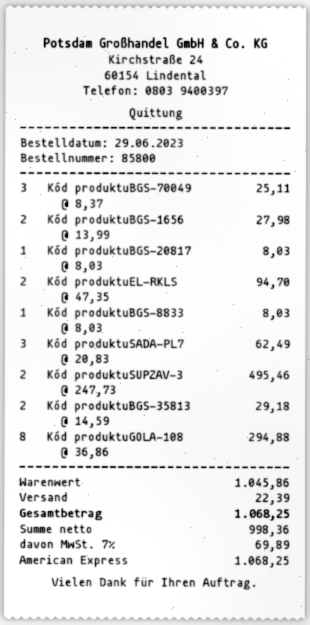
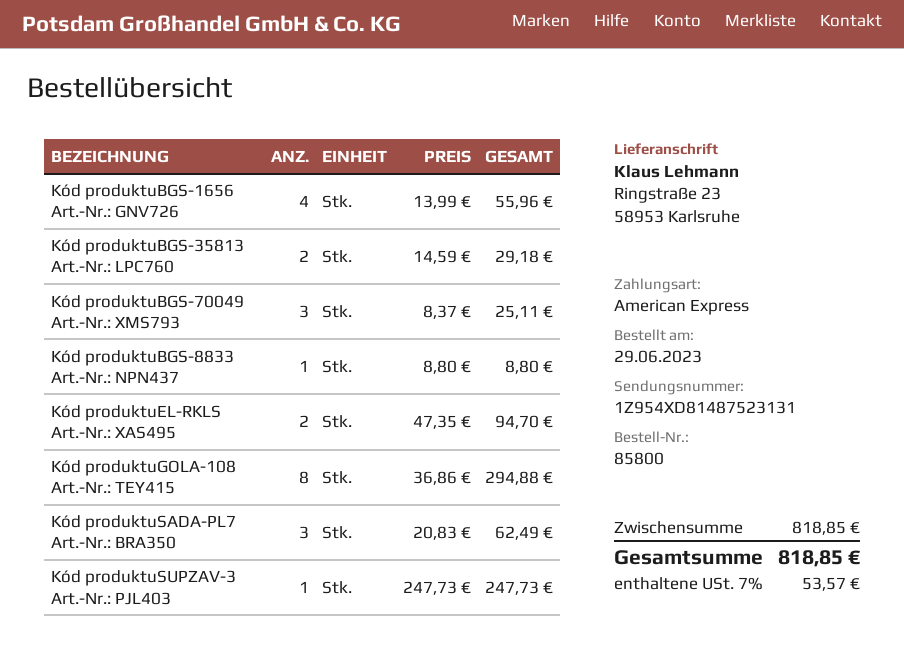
Kód produktuBGS-1656: 2 x 13.99 = 27.98 -> 4 x 13.99 = 55.96
Kód produktuBGS-20817: 1 x 8.03 = 8.03 -> none
Kód produktuBGS-8833: 1 x 8.03 = 8.03 -> 1 x 8.80 = 8.80
Kód produktuSUPZAV-3: 2 x 247.73 = 495.46 -> 1 x 247.73 = 247.73
subtotal: 1045.86 -> 818.85
shipping: 22.39 -> none
tax: 7% = 69.89 -> 7% = 53.57
total: 1068.25 -> 818.85

